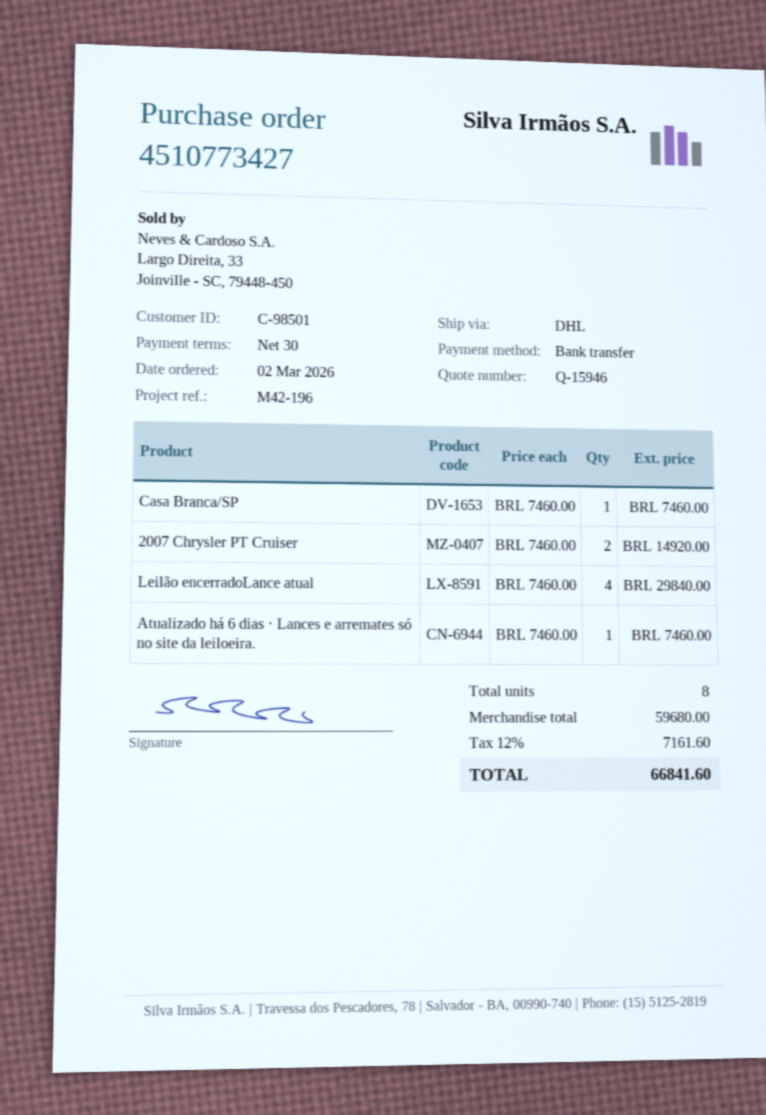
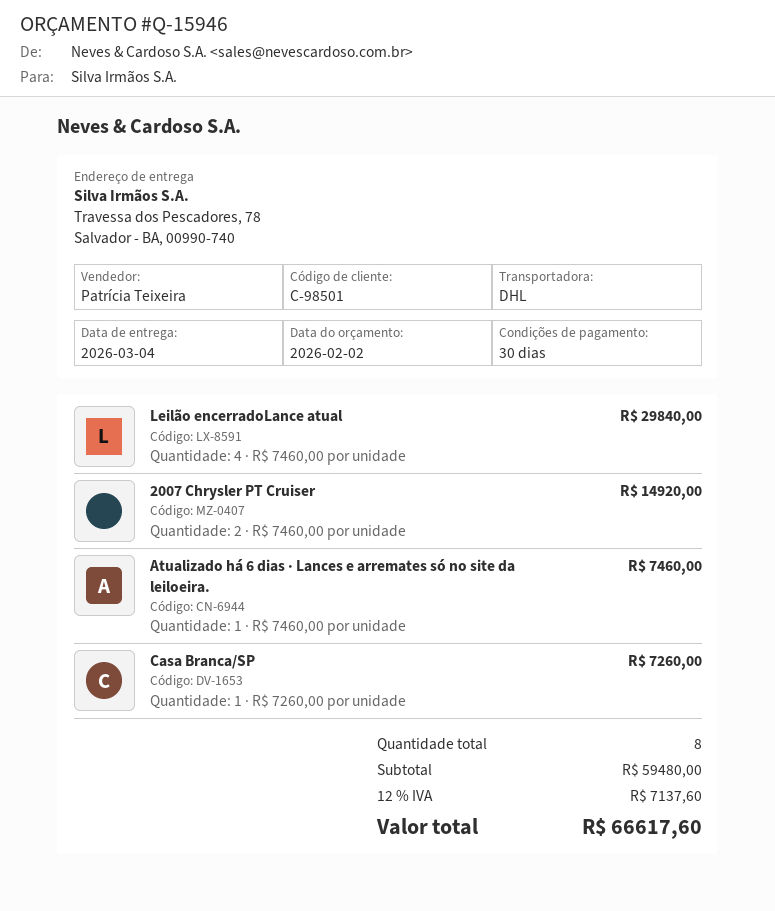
Casa Branca/SP: 1 x 7460.00 = 7460.00 -> 1 x 7260.00 = 7260.00
subtotal: 59680.00 -> 59480.00
tax: 12% = 7161.60 -> 12% = 7137.60
total: 66841.60 -> 66617.60

